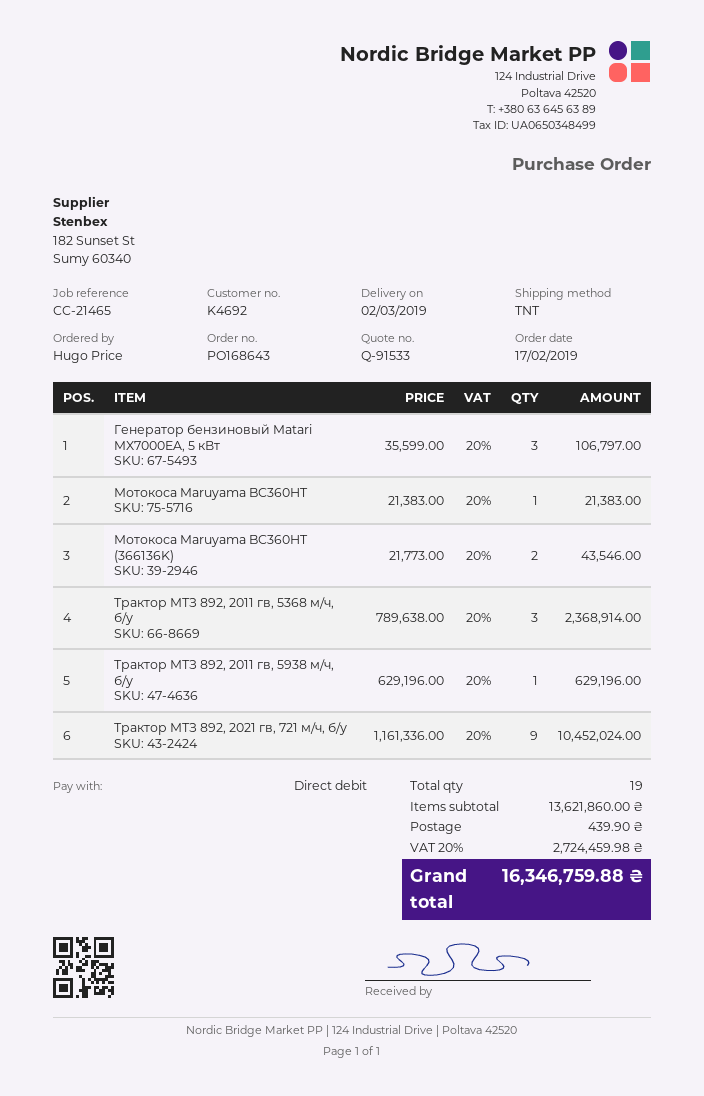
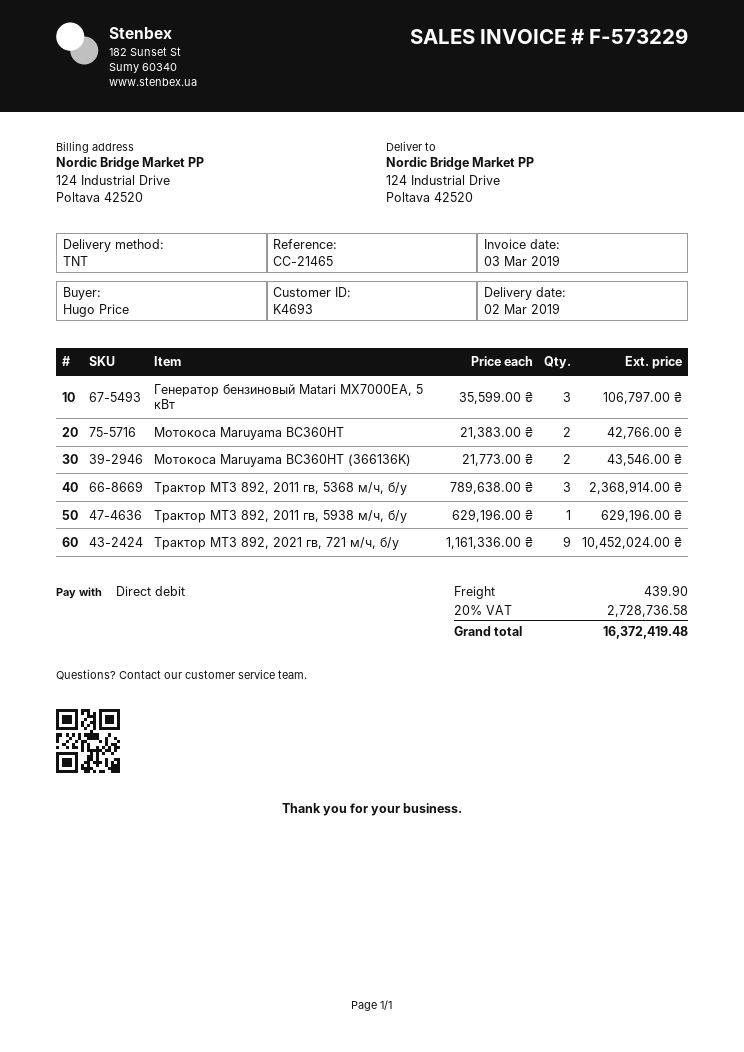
customer number: K4692 -> K4693
Мотокоса Maruyama BC360HT: 1 x 21383.00 = 21383.00 -> 2 x 21383.00 = 42766.00
tax: 20% = 2724459.98 -> 20% = 2728736.58
total: 16346759.88 -> 16372419.48

